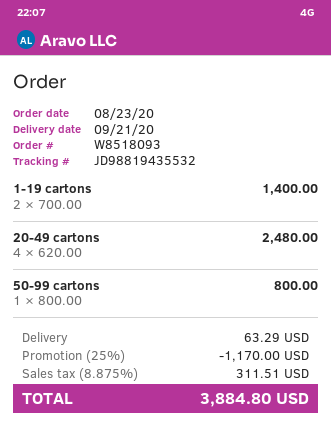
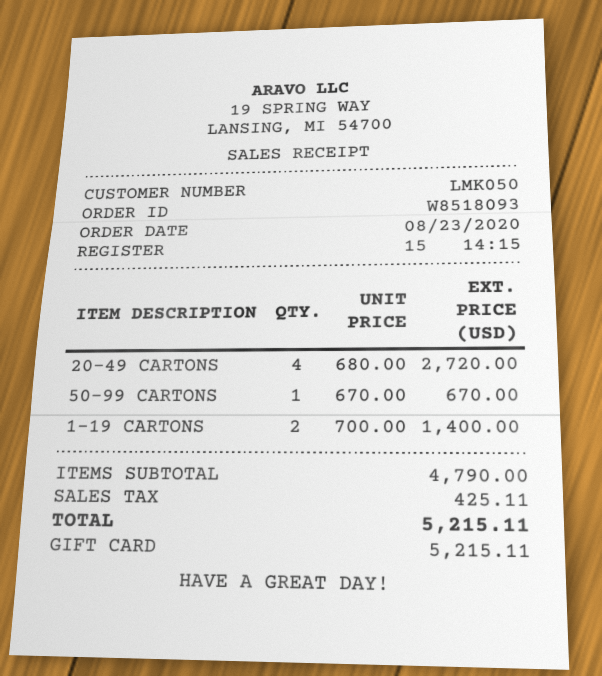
20-49 cartons: 4 x 620.00 = 2480.00 -> 4 x 680.00 = 2720.00
50-99 cartons: 1 x 800.00 = 800.00 -> 1 x 670.00 = 670.00
discount: 25% = 1170.00 -> none
shipping: 63.29 -> none
tax: 311.51 -> 425.11
total: 3884.80 -> 5215.11

